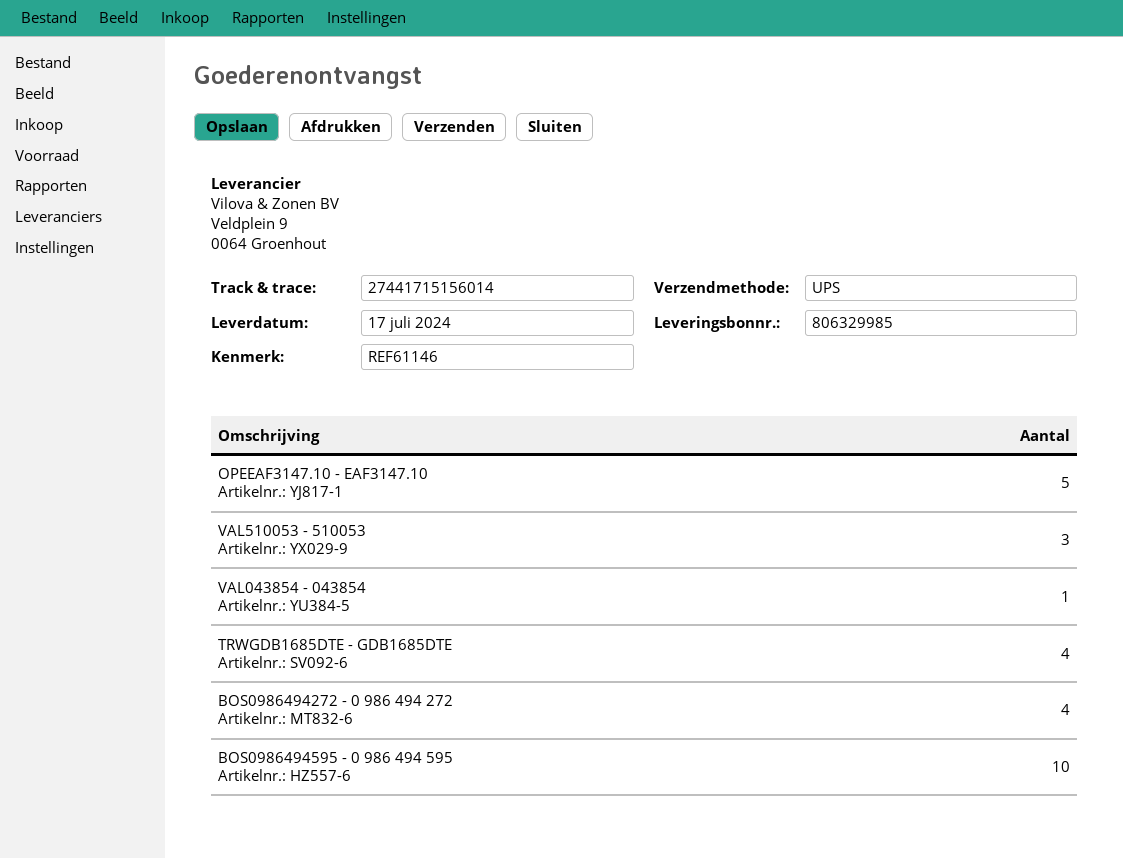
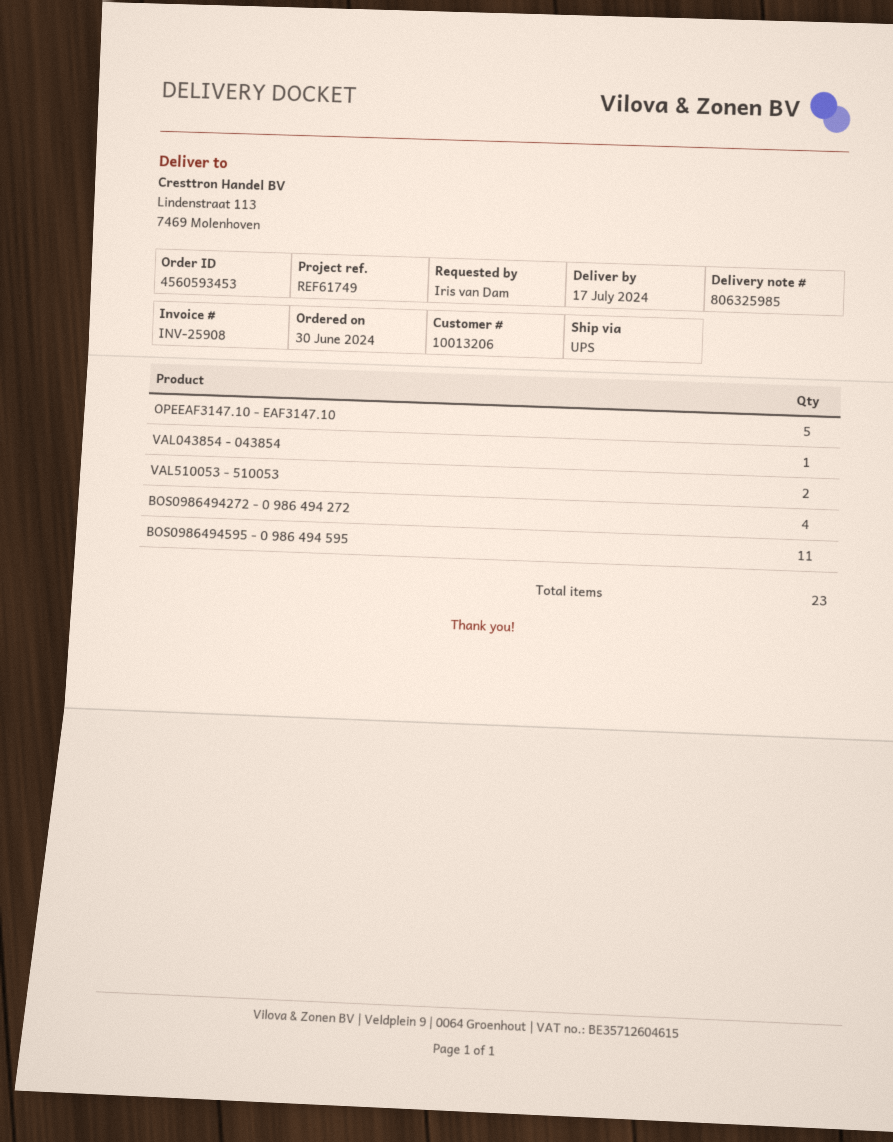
delivery note number: 806329985 -> 806325985
reference: REF61146 -> REF61749
VAL510053 - 510053: 3 -> 2
TRWGDB1685DTE - GDB1685DTE: 4 -> none
BOS0986494595 - 0 986 494 595: 10 -> 11

